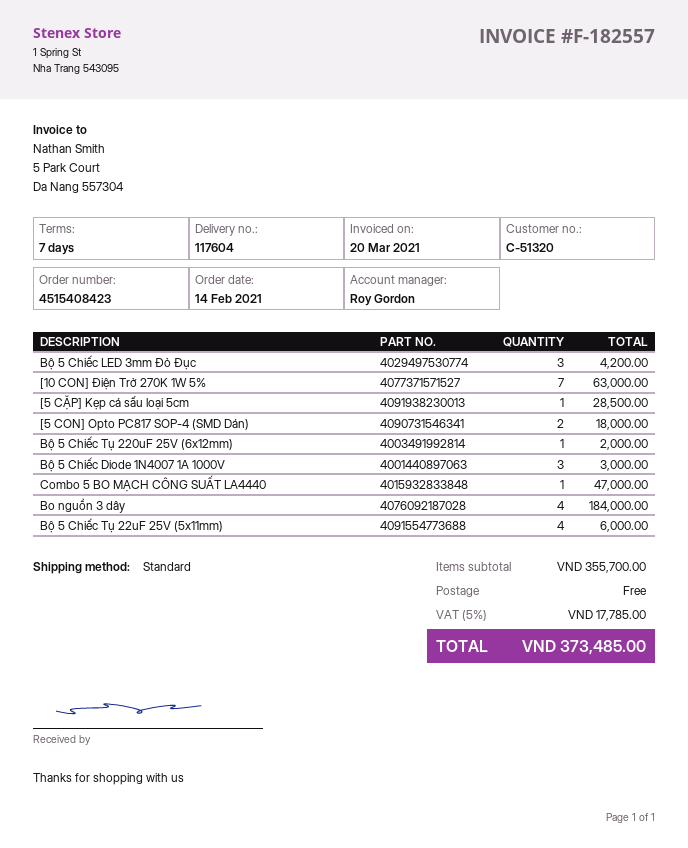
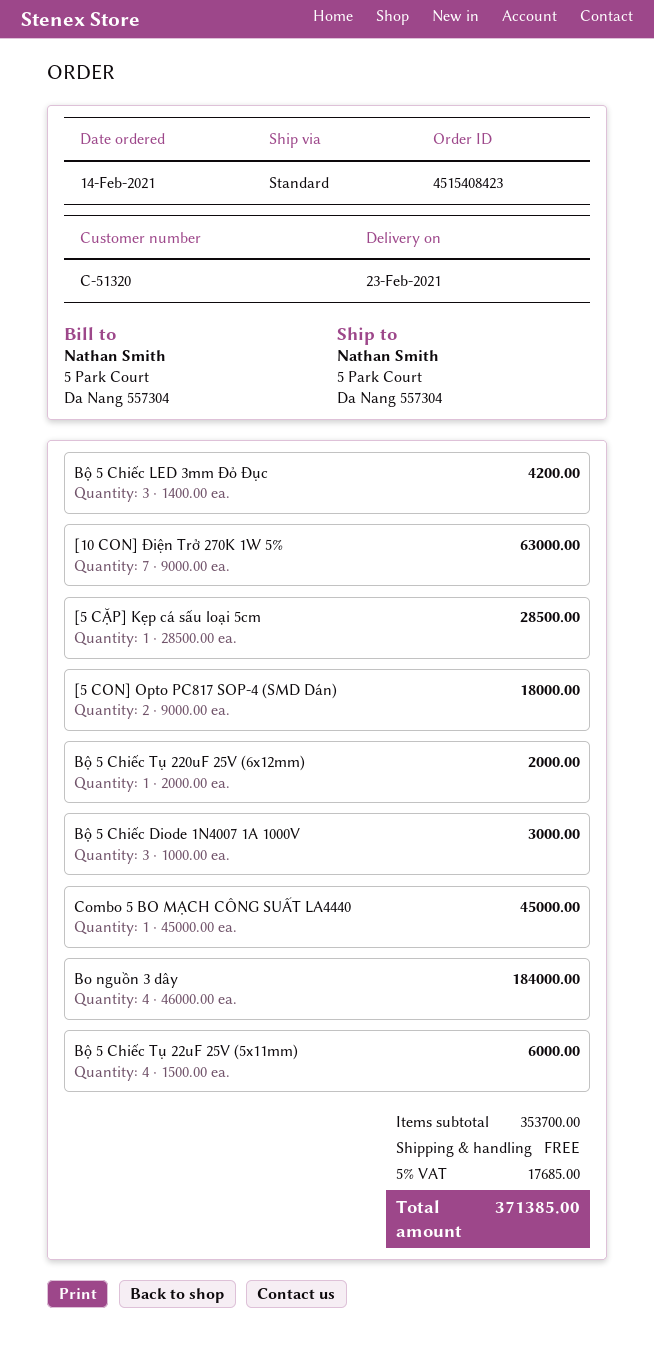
Combo 5 BO MẠCH CÔNG SUẤT LA4440: 1 for 47000.00 -> 1 for 45000.00
subtotal: 355700.00 -> 353700.00
tax: 5% = 17785.00 -> 5% = 17685.00
total: 373485.00 -> 371385.00

